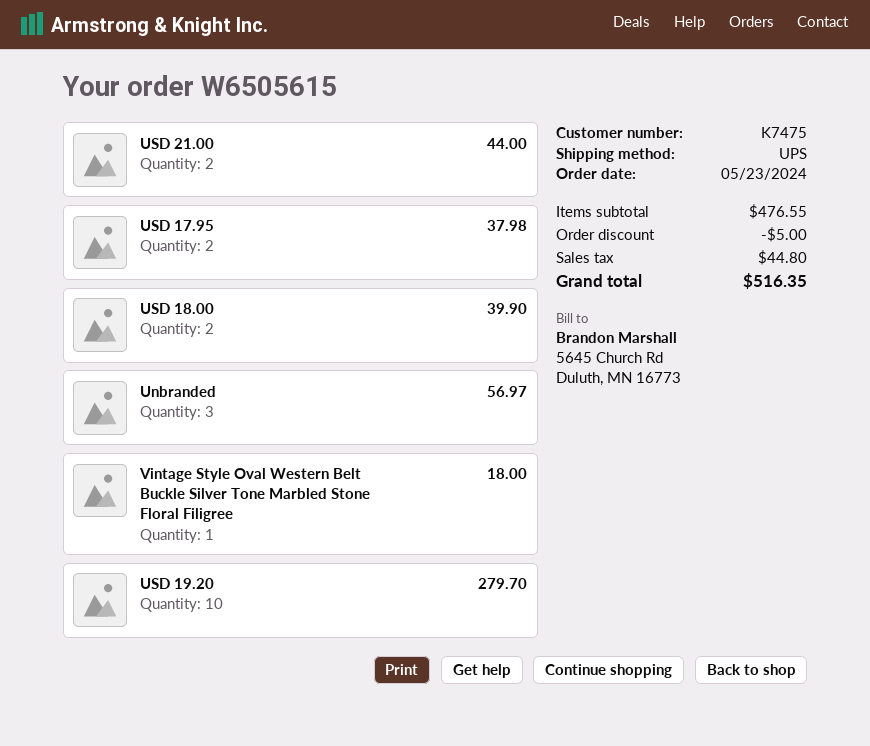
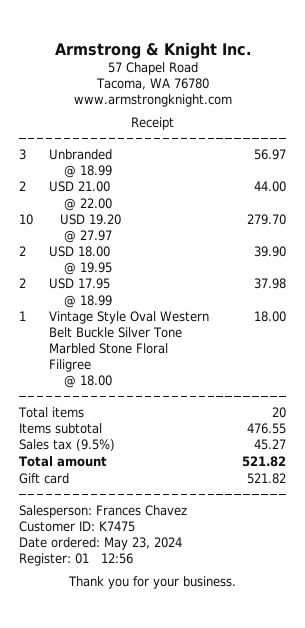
discount: 5.00 -> none
tax: 44.80 -> 45.27
total: 516.35 -> 521.82

